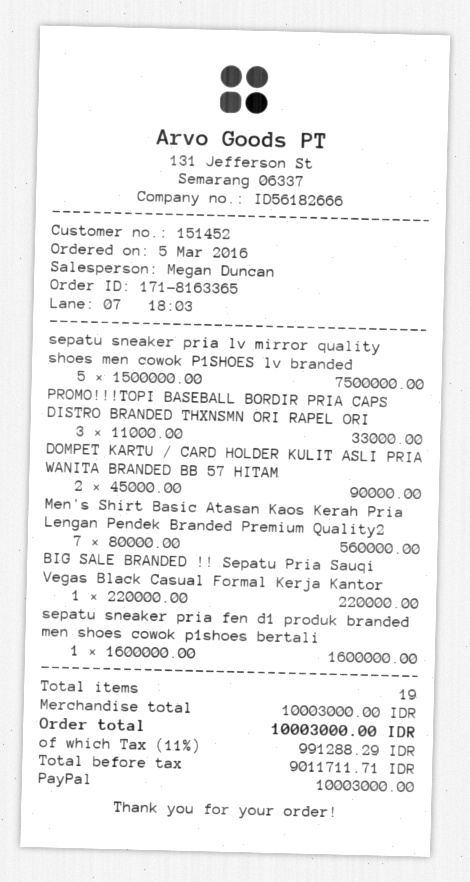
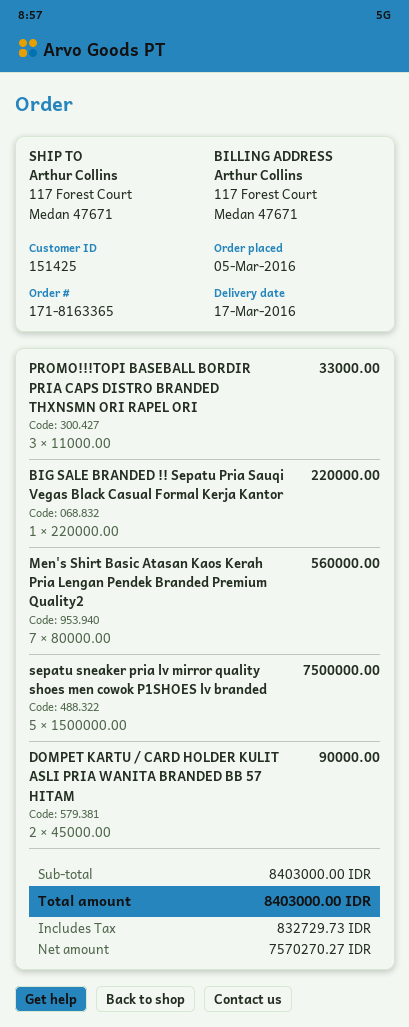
customer number: 151452 -> 151425
sepatu sneaker pria fen d1 produk branded men shoes cowok p1shoes bertali: 1 x 1600000.00 = 1600000.00 -> none
subtotal: 10003000.00 -> 8403000.00
net: 9011711.71 -> 7570270.27
tax: 991288.29 -> 832729.73
total: 10003000.00 -> 8403000.00

